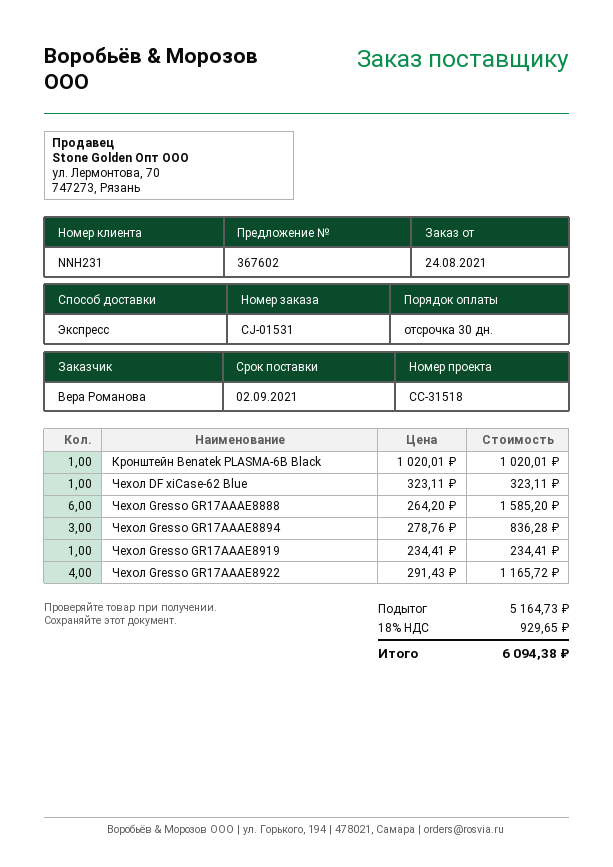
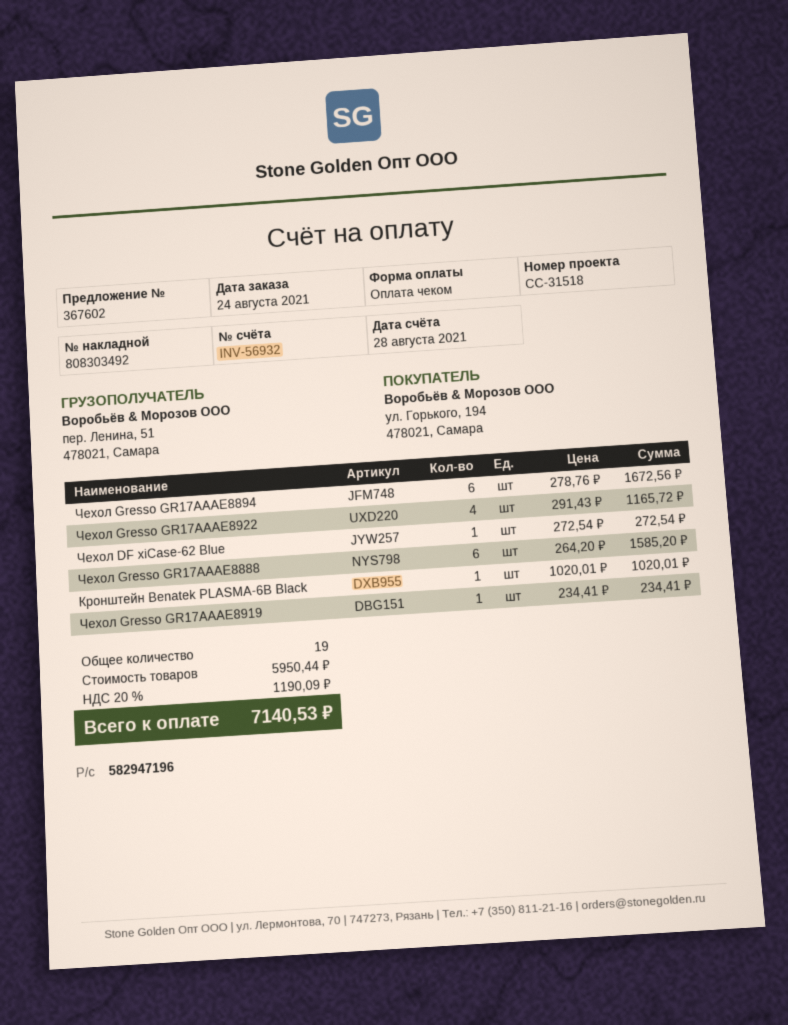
Чехол DF xiCase-62 Blue: 1 x 323.11 = 323.11 -> 1 x 272.54 = 272.54
Чехол Gresso GR17AAAE8894: 3 x 278.76 = 836.28 -> 6 x 278.76 = 1672.56
subtotal: 5164.73 -> 5950.44
tax: 18% = 929.65 -> 20% = 1190.09
total: 6094.38 -> 7140.53

